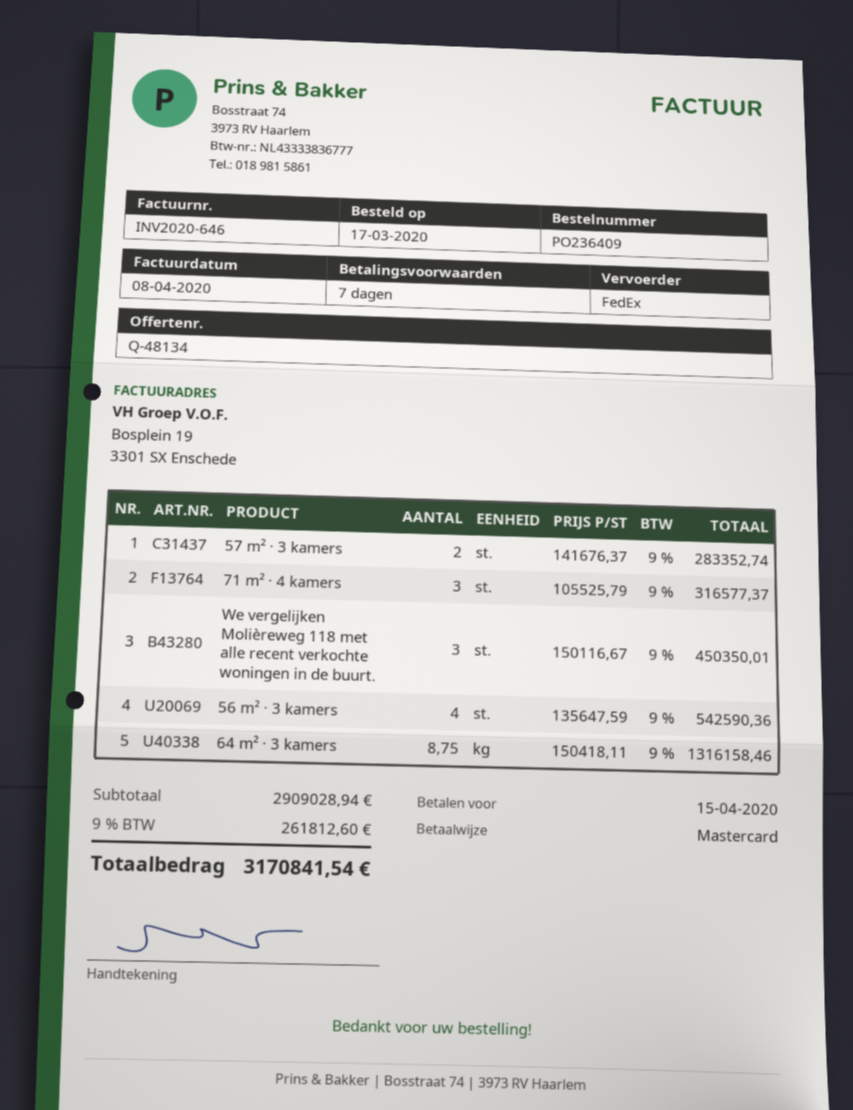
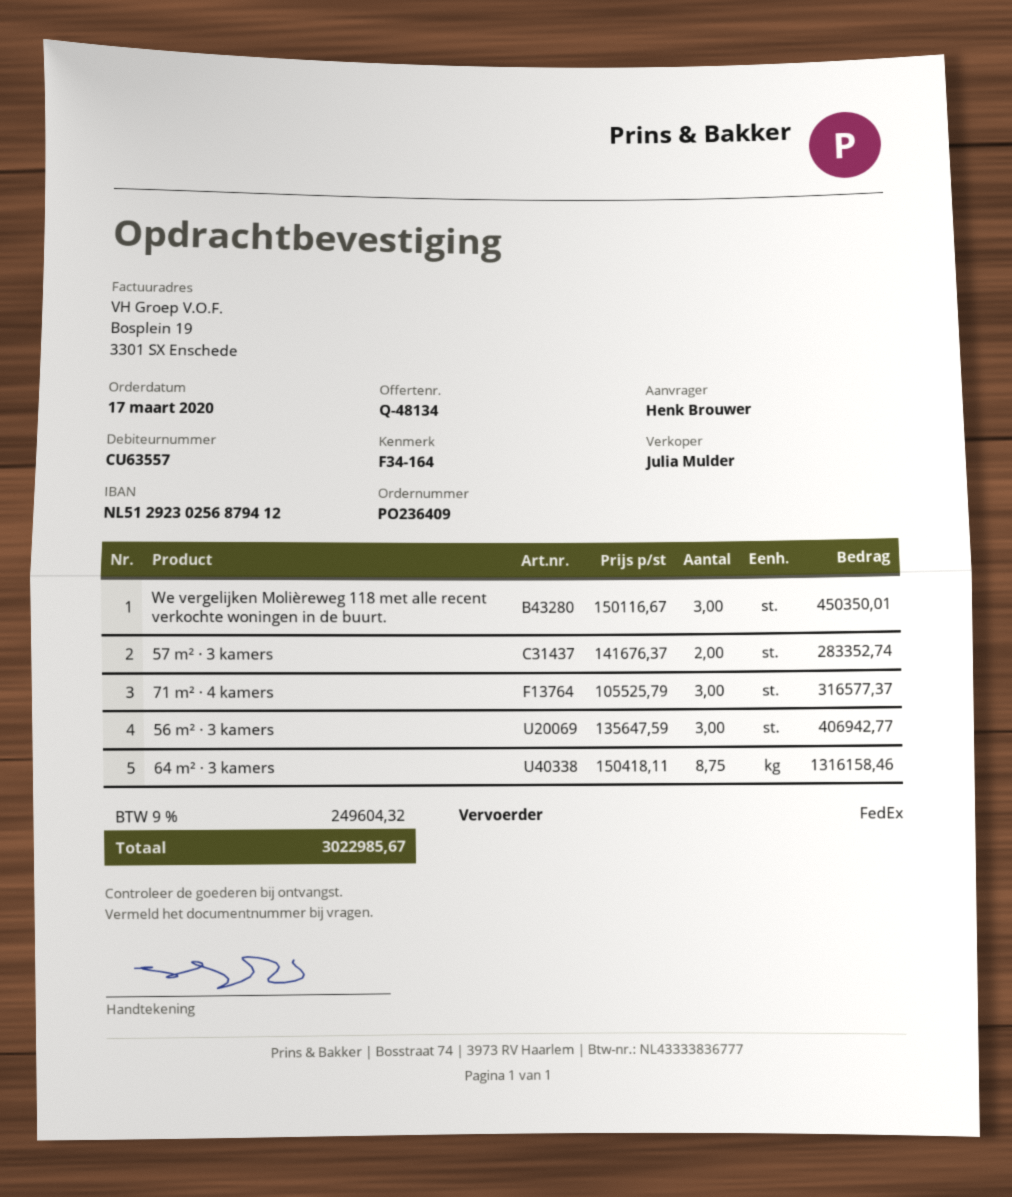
56 m² · 3 kamers: 4 x 135647.59 = 542590.36 -> 3 x 135647.59 = 406942.77
tax: 9% = 261812.60 -> 9% = 249604.32
total: 3170841.54 -> 3022985.67

